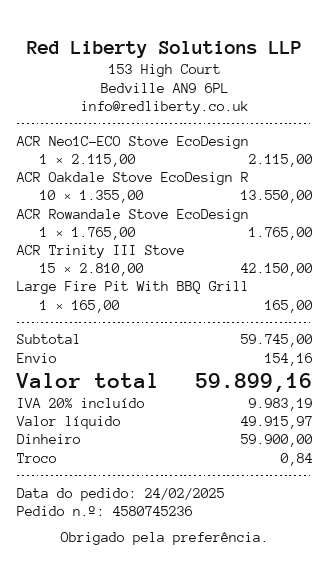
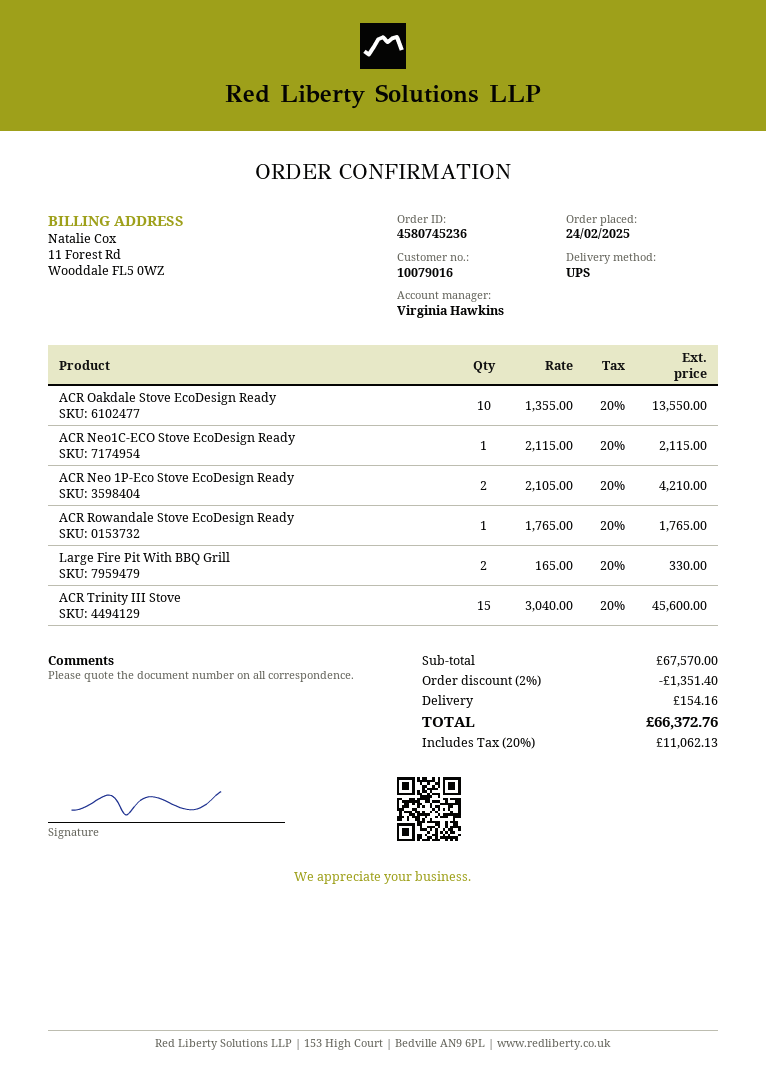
ACR Trinity III Stove: 15 x 2810.00 = 42150.00 -> 15 x 3040.00 = 45600.00
Large Fire Pit With BBQ Grill: 1 x 165.00 = 165.00 -> 2 x 165.00 = 330.00
ACR Neo 1P-Eco Stove EcoDesign Ready: none -> 2 x 2105.00 = 4210.00
subtotal: 59745.00 -> 67570.00
discount: none -> 2% = 1351.40
tax: 20% = 9983.19 -> 20% = 11062.13
total: 59899.16 -> 66372.76

